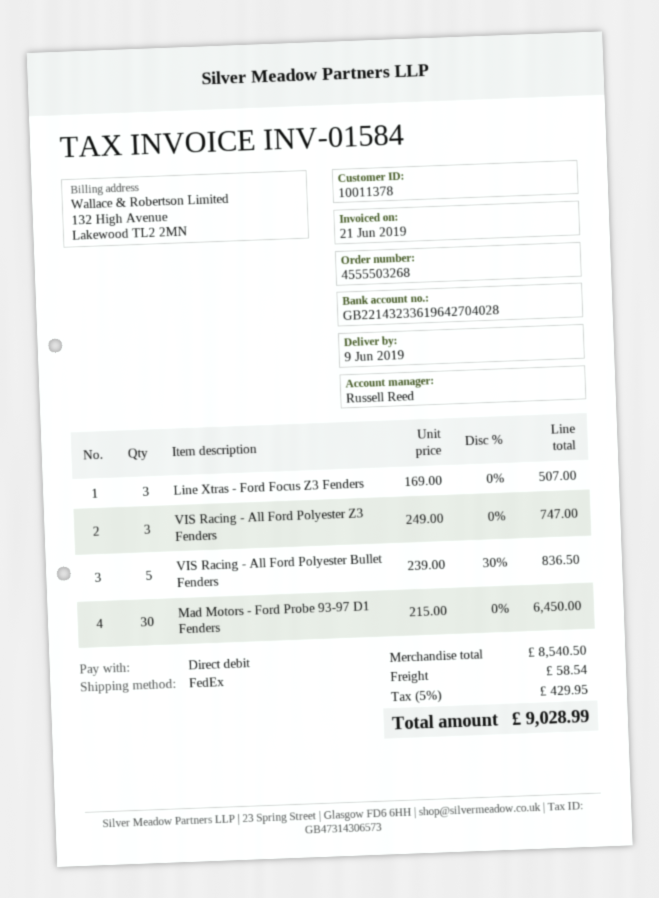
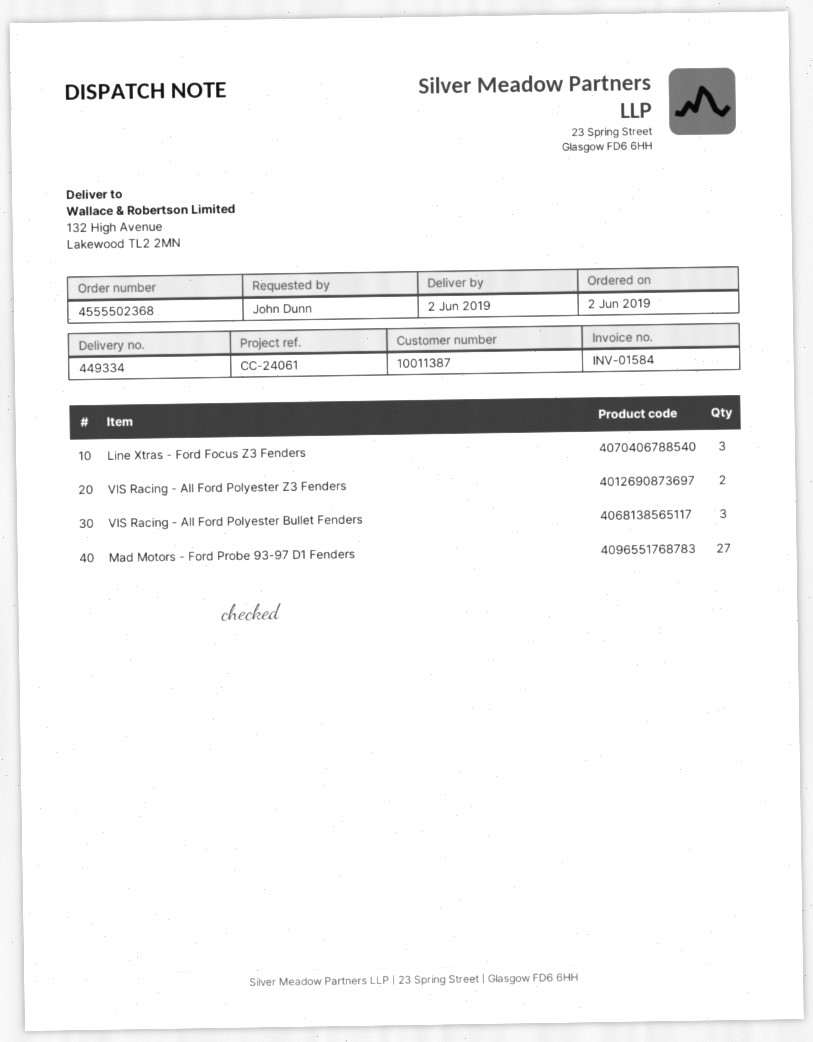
order number: 4555503268 -> 4555502368
delivery date: 2019-06-09 -> 2019-06-02
customer number: 10011378 -> 10011387
VIS Racing - All Ford Polyester Z3 Fenders: 3 -> 2
VIS Racing - All Ford Polyester Bullet Fenders: 5 -> 3
Mad Motors - Ford Probe 93-97 D1 Fenders: 30 -> 27

